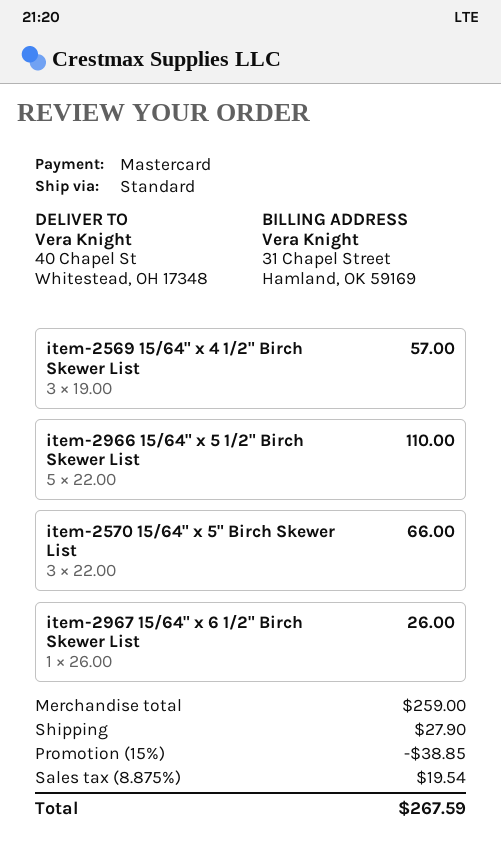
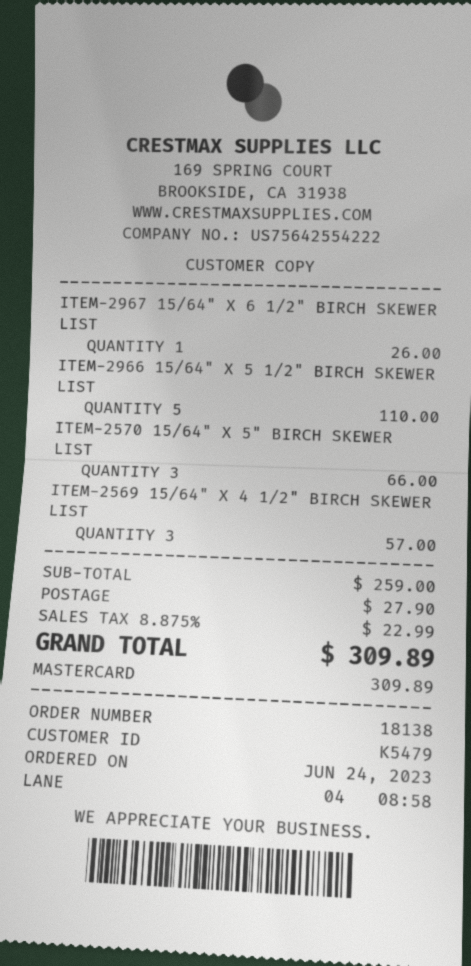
discount: 15% = 38.85 -> none
tax: 8.875% = 19.54 -> 8.875% = 22.99
total: 267.59 -> 309.89

